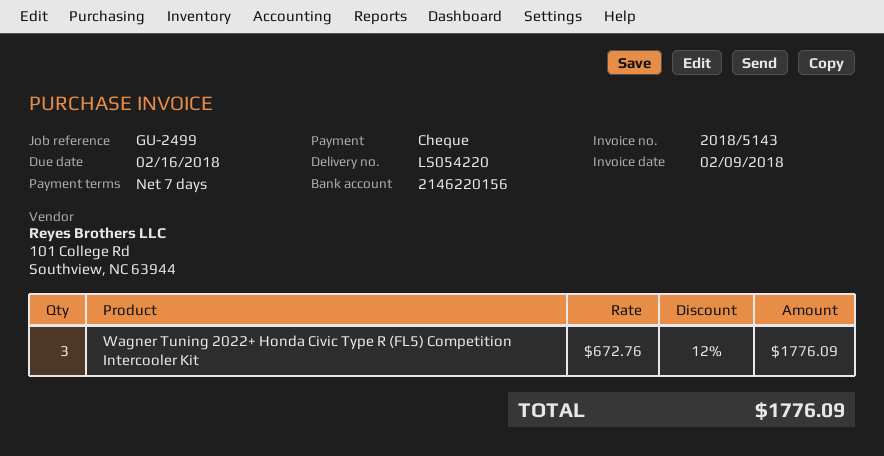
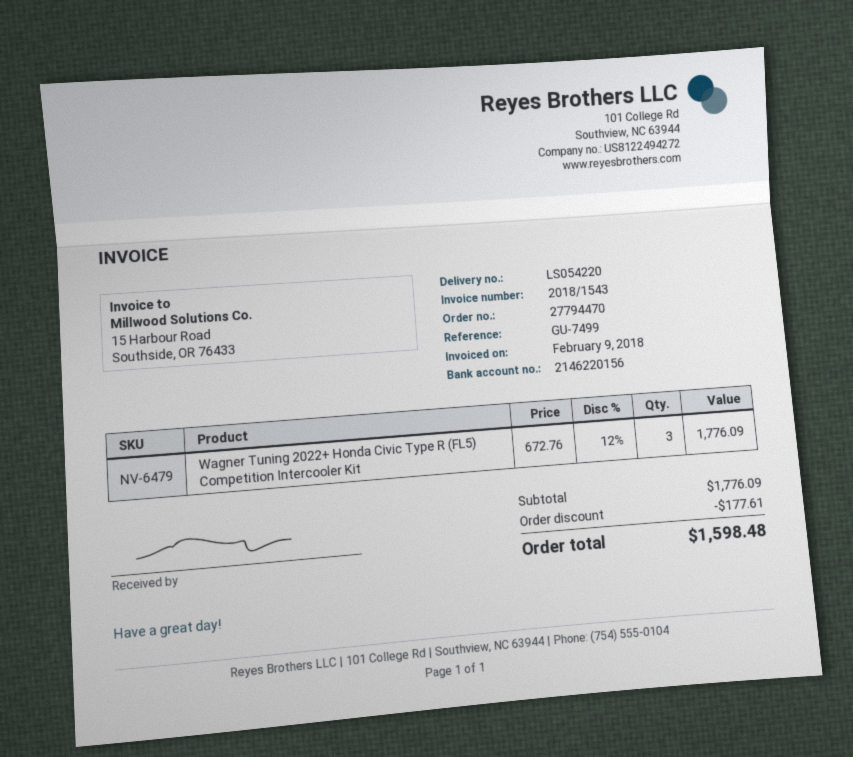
invoice number: 2018/5143 -> 2018/1543
reference: GU-2499 -> GU-7499
discount: none -> 177.61
total: 1776.09 -> 1598.48

